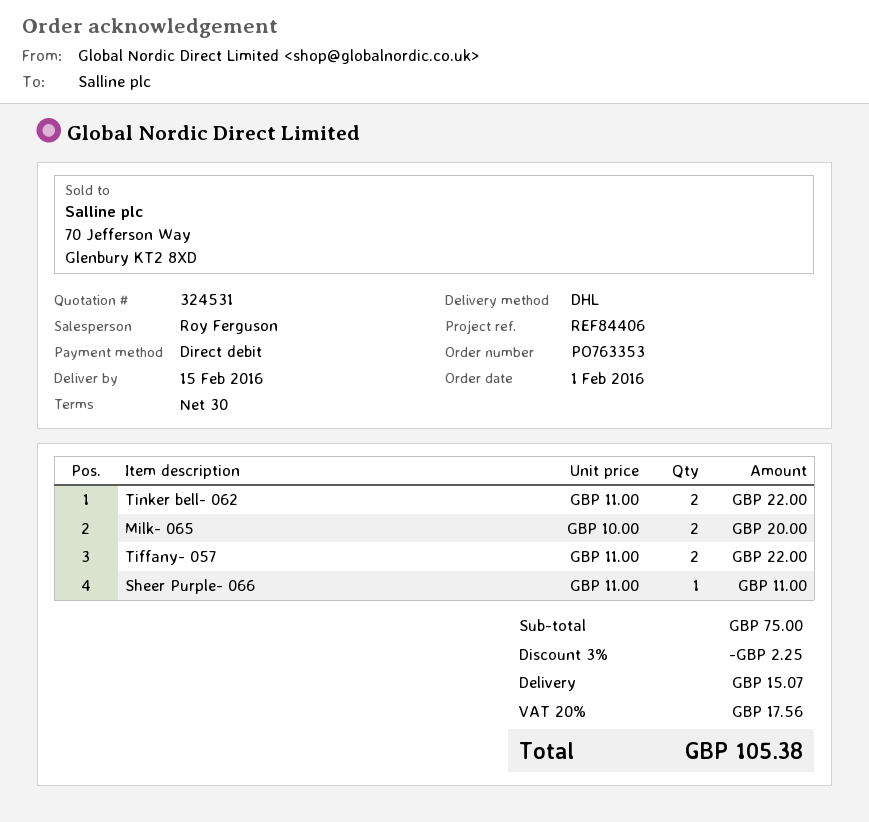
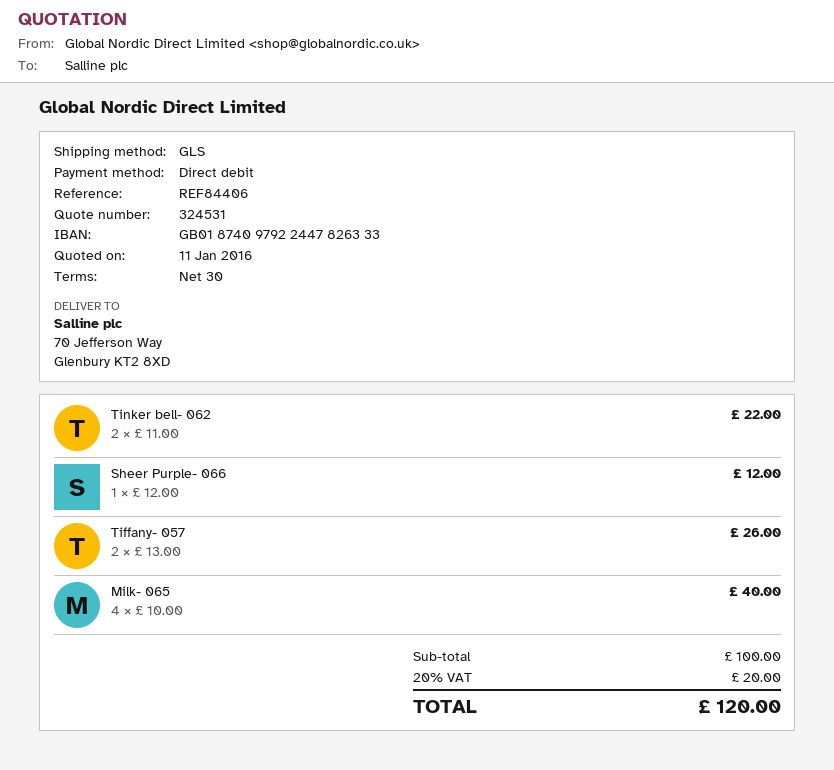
shipping method: DHL -> GLS
Milk- 065: 2 x 10.00 = 20.00 -> 4 x 10.00 = 40.00
Tiffany- 057: 2 x 11.00 = 22.00 -> 2 x 13.00 = 26.00
Sheer Purple- 066: 1 x 11.00 = 11.00 -> 1 x 12.00 = 12.00
subtotal: 75.00 -> 100.00
discount: 3% = 2.25 -> none
shipping: 15.07 -> none
tax: 20% = 17.56 -> 20% = 20.00
total: 105.38 -> 120.00

